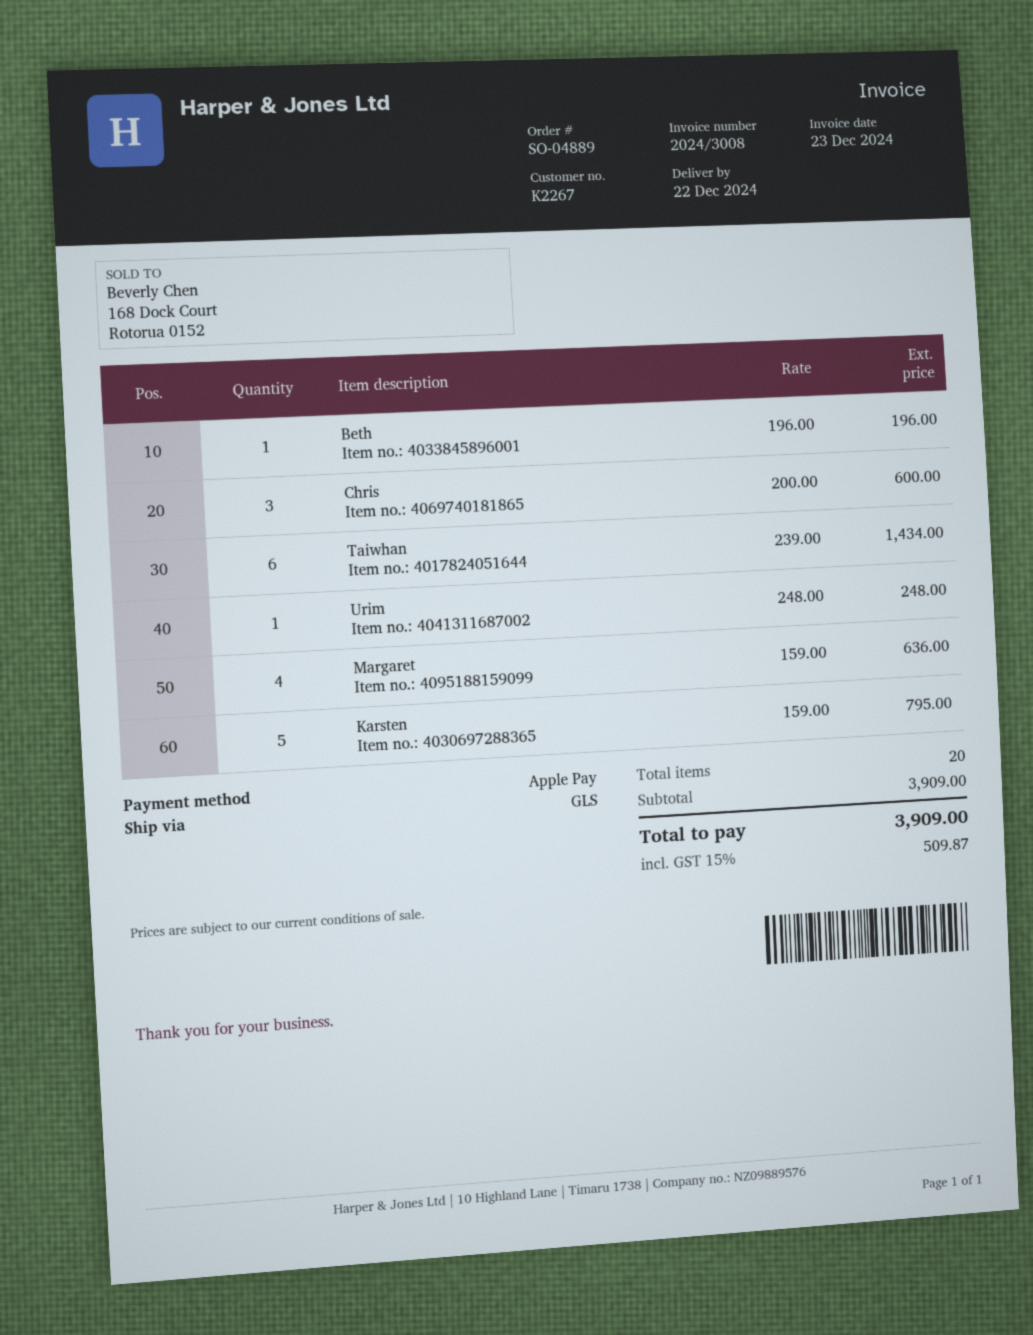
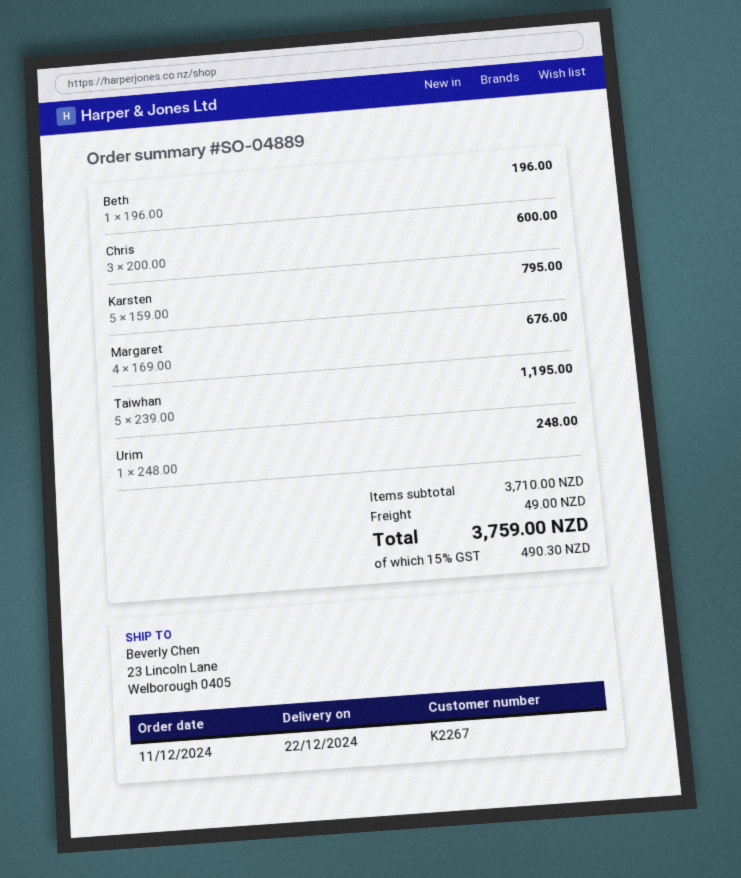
Taiwhan: 6 x 239.00 = 1434.00 -> 5 x 239.00 = 1195.00
Margaret: 4 x 159.00 = 636.00 -> 4 x 169.00 = 676.00
subtotal: 3909.00 -> 3710.00
shipping: none -> 49.00
tax: 15% = 509.87 -> 15% = 490.30
total: 3909.00 -> 3759.00

